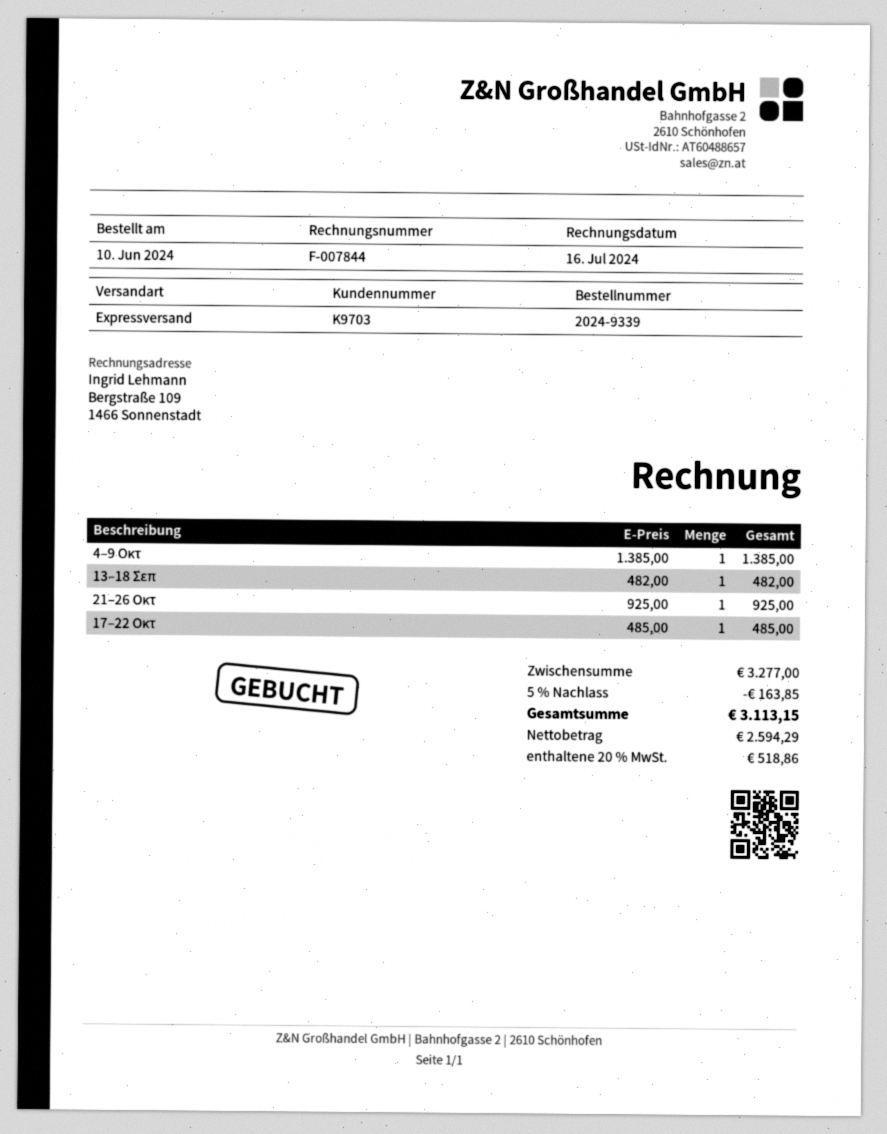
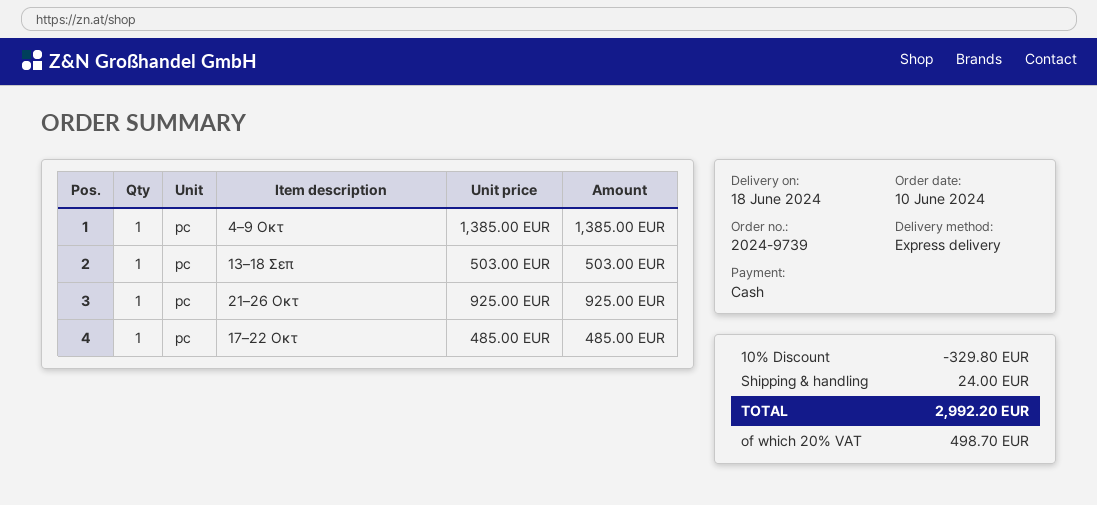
order number: 2024-9339 -> 2024-9739
13–18 Σεπ: 1 x 482.00 = 482.00 -> 1 x 503.00 = 503.00
discount: 5% = 163.85 -> 10% = 329.80
shipping: none -> 24.00
tax: 20% = 518.86 -> 20% = 498.70
total: 3113.15 -> 2992.20

